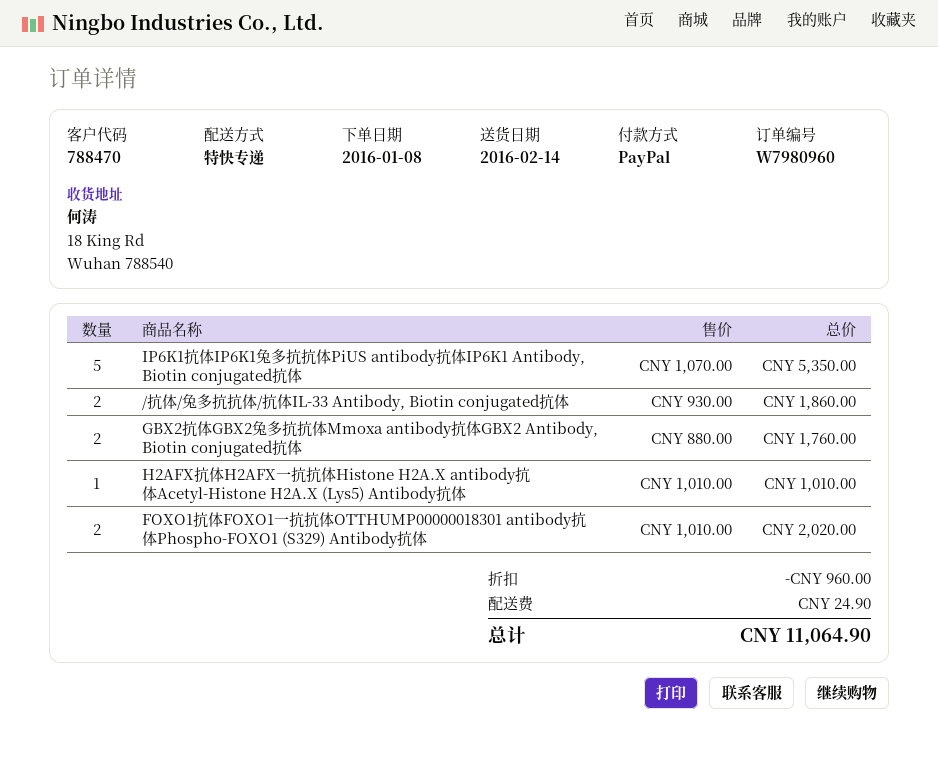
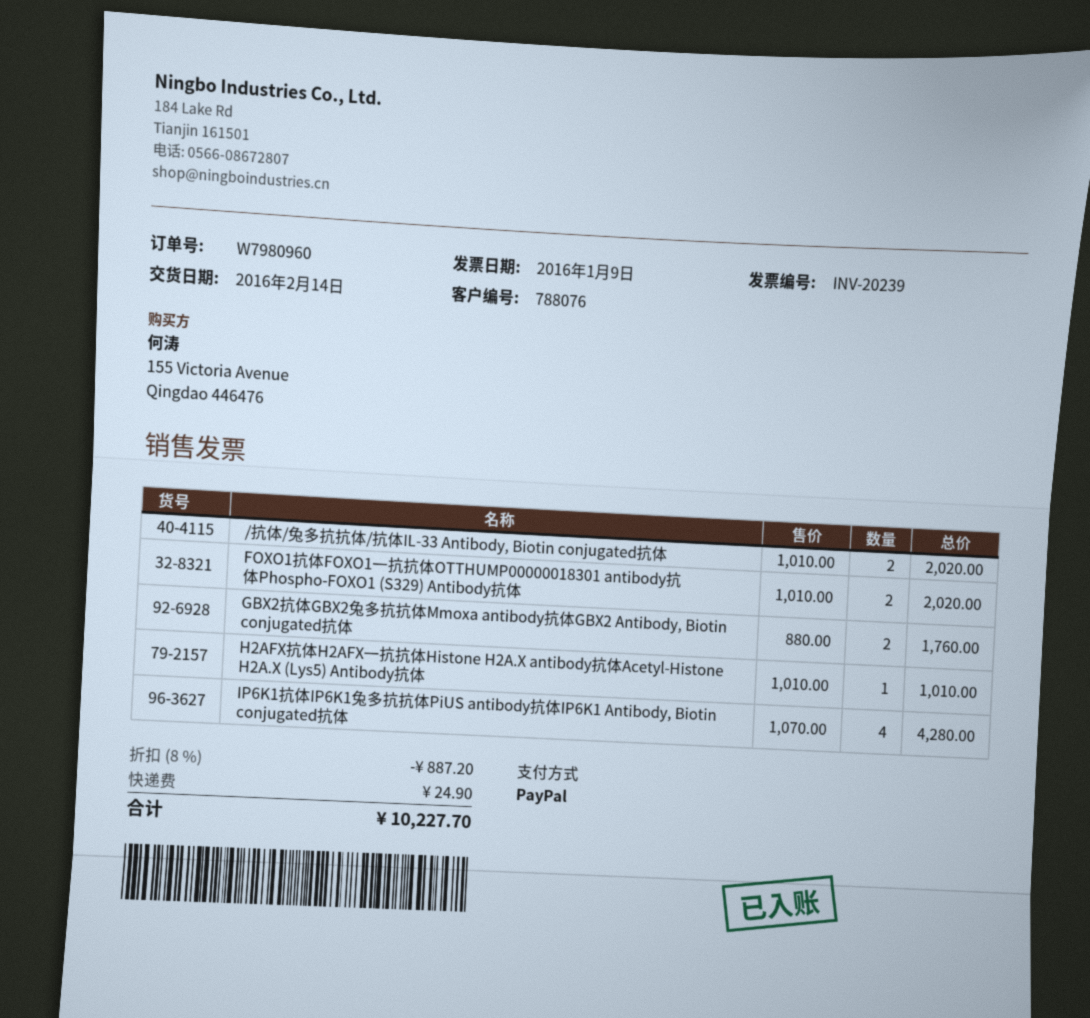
customer number: 788470 -> 788076
IP6K1抗体IP6K1兔多抗抗体PiUS antibody抗体IP6K1 Antibody, Biotin conjugated抗体: 5 x 1070.00 = 5350.00 -> 4 x 1070.00 = 4280.00
/抗体/兔多抗抗体/抗体IL-33 Antibody, Biotin conjugated抗体: 2 x 930.00 = 1860.00 -> 2 x 1010.00 = 2020.00
discount: 960.00 -> 887.20
total: 11064.90 -> 10227.70

